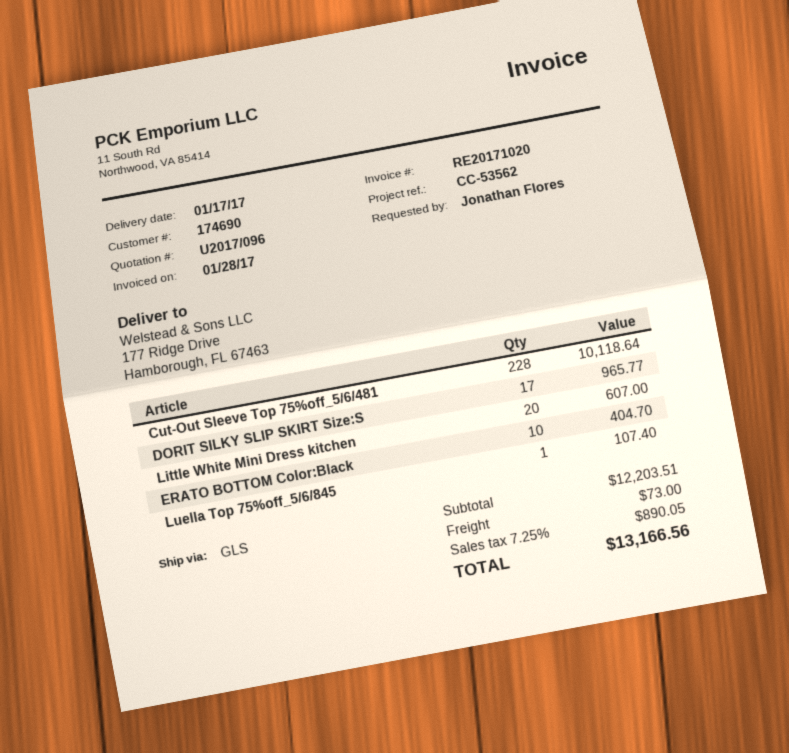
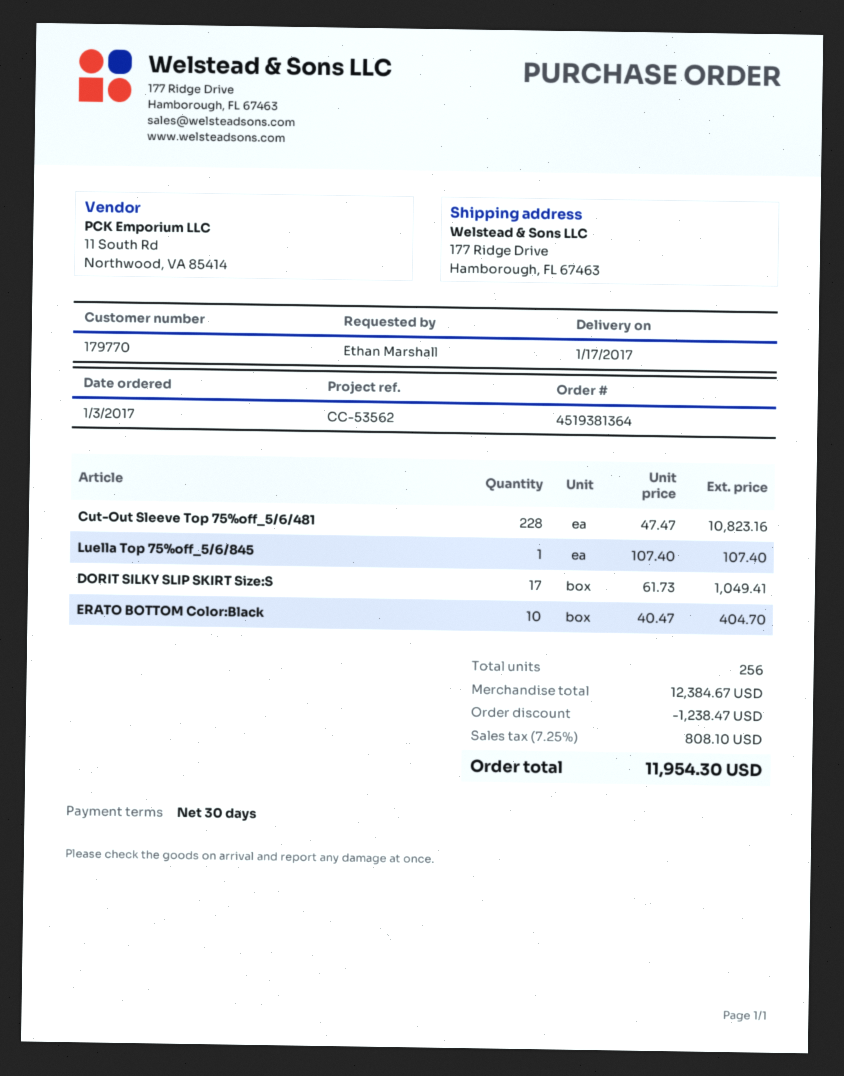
customer number: 174690 -> 179770
ordered by: Jonathan Flores -> Ethan Marshall
Cut-Out Sleeve Top 75%off_5/6/481: 228 for 10118.64 -> 228 for 10823.16
DORIT SILKY SLIP SKIRT Size:S: 17 for 965.77 -> 17 for 1049.41
Little White Mini Dress kitchen: 20 for 607.00 -> none
subtotal: 12203.51 -> 12384.67
discount: none -> 1238.47
shipping: 73.00 -> none
tax: 7.25% = 890.05 -> 7.25% = 808.10
total: 13166.56 -> 11954.30

